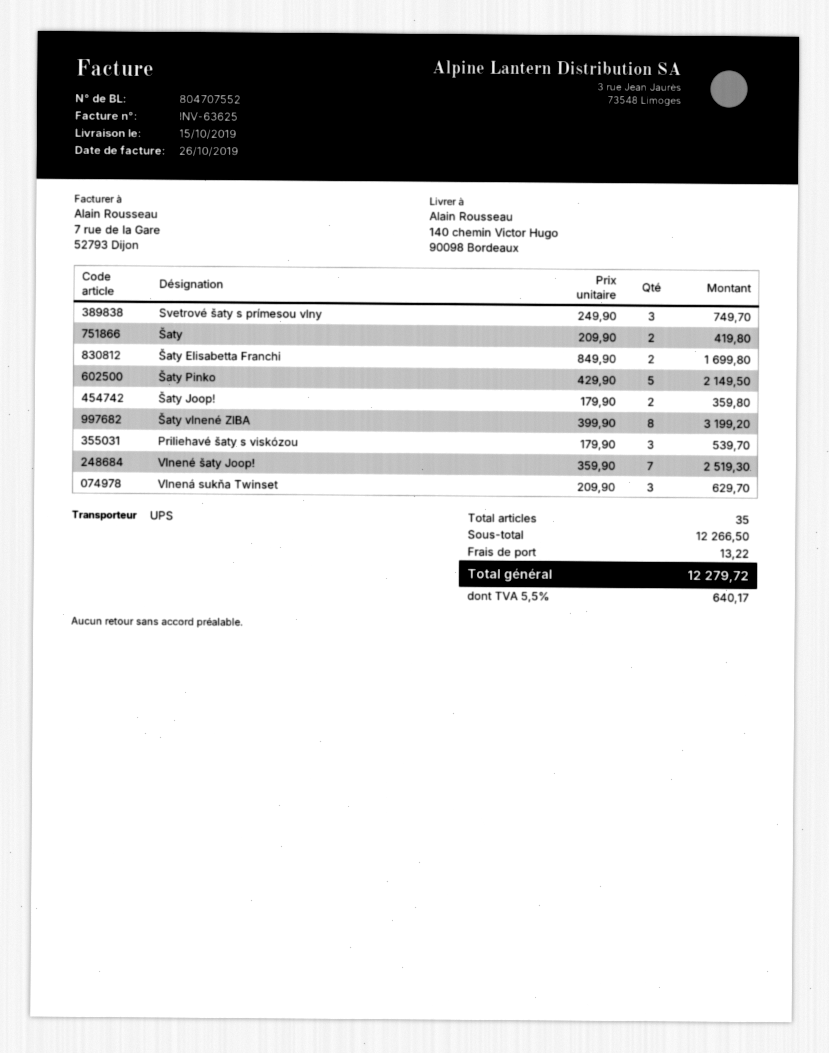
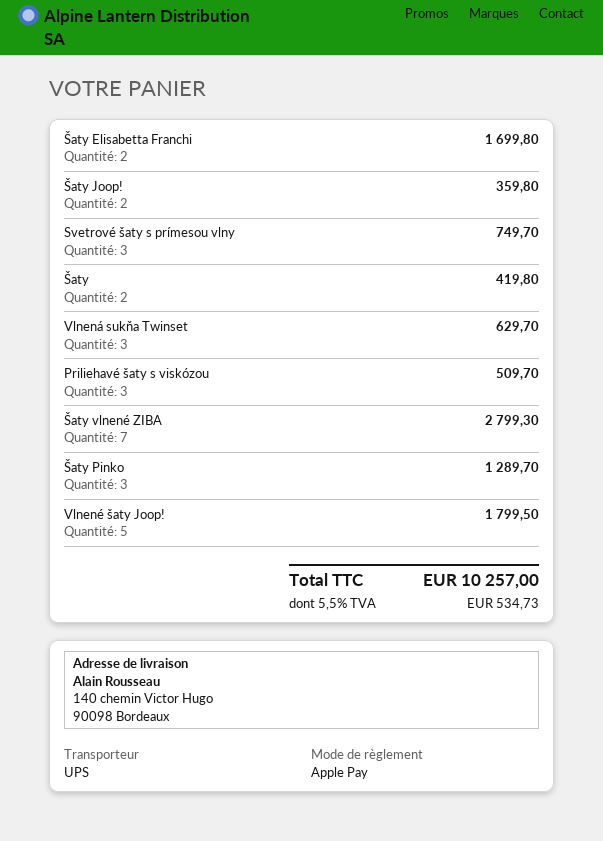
Šaty Pinko: 5 for 2149.50 -> 3 for 1289.70
Šaty vlnené ZIBA: 8 for 3199.20 -> 7 for 2799.30
Priliehavé šaty s viskózou: 3 for 539.70 -> 3 for 509.70
Vlnené šaty Joop!: 7 for 2519.30 -> 5 for 1799.50
shipping: 13.22 -> none
tax: 5.5% = 640.17 -> 5.5% = 534.73
total: 12279.72 -> 10257.00

